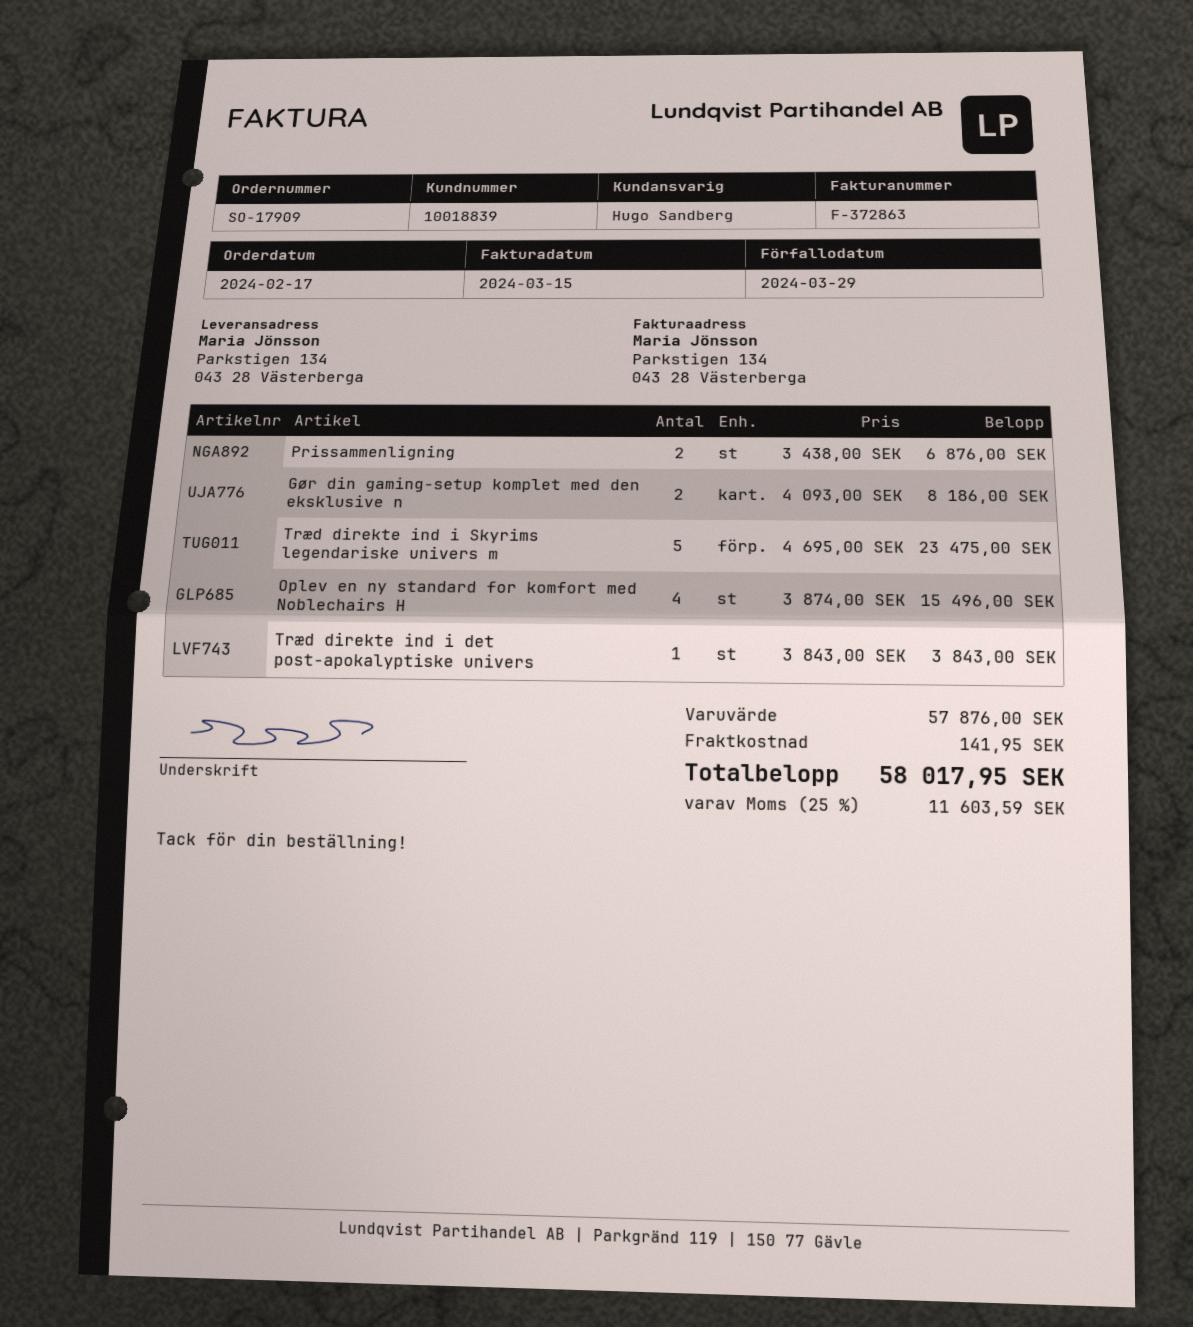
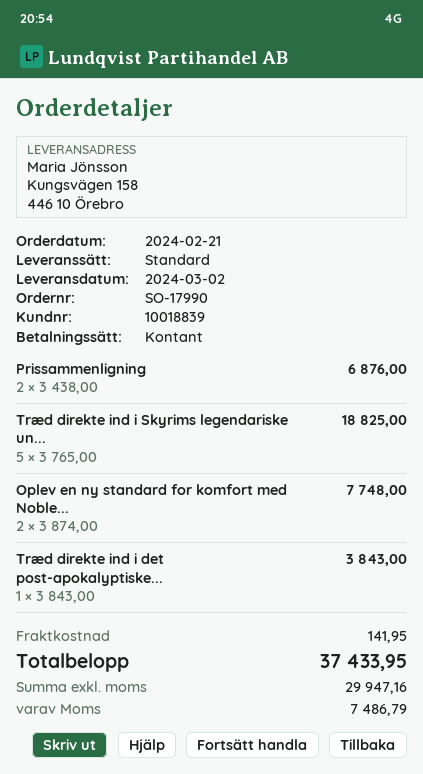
order number: SO-17909 -> SO-17990
order date: 2024-02-17 -> 2024-02-21
ship to: Parkstigen 134, 043 28 Västerberga -> Kungsvägen 158, 446 10 Örebro
Gør din gaming-setup komplet med den eksklusive n: 2 x 4093.00 = 8186.00 -> none
Træd direkte ind i Skyrims legendariske univers m: 5 x 4695.00 = 23475.00 -> 5 x 3765.00 = 18825.00
Oplev en ny standard for komfort med Noblechairs H: 4 x 3874.00 = 15496.00 -> 2 x 3874.00 = 7748.00
tax: 11603.59 -> 7486.79
total: 58017.95 -> 37433.95

